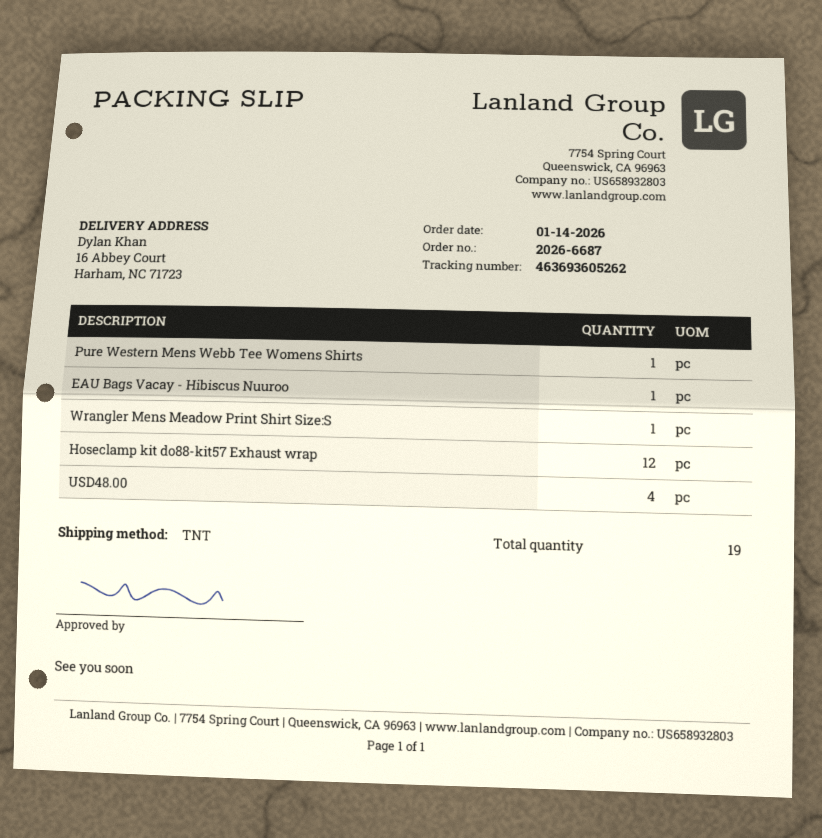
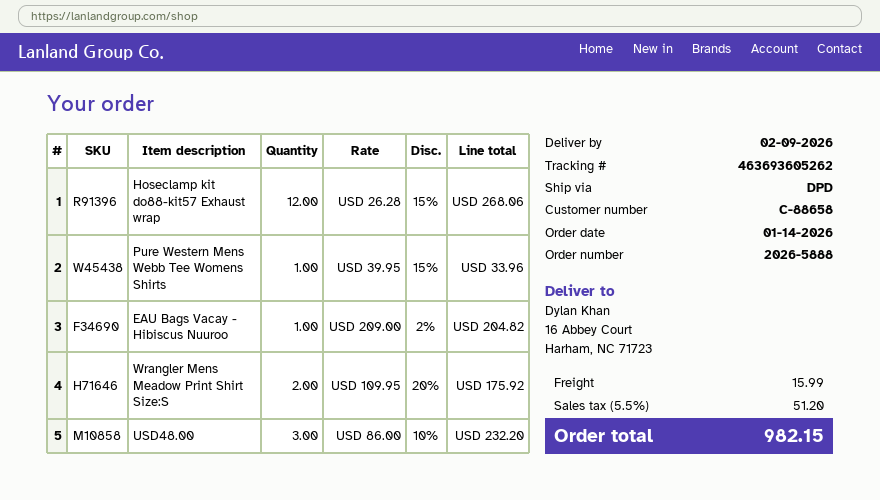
order number: 2026-6687 -> 2026-5888
shipping method: TNT -> DPD
Wrangler Mens Meadow Print Shirt Size:S: 1 -> 2
USD48.00: 4 -> 3

